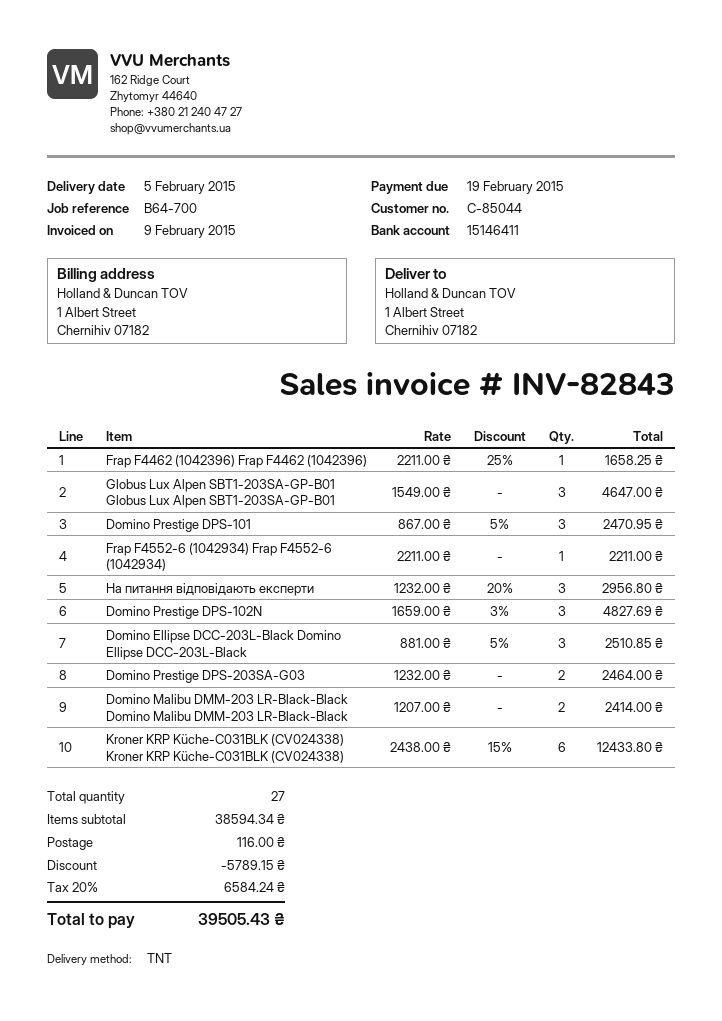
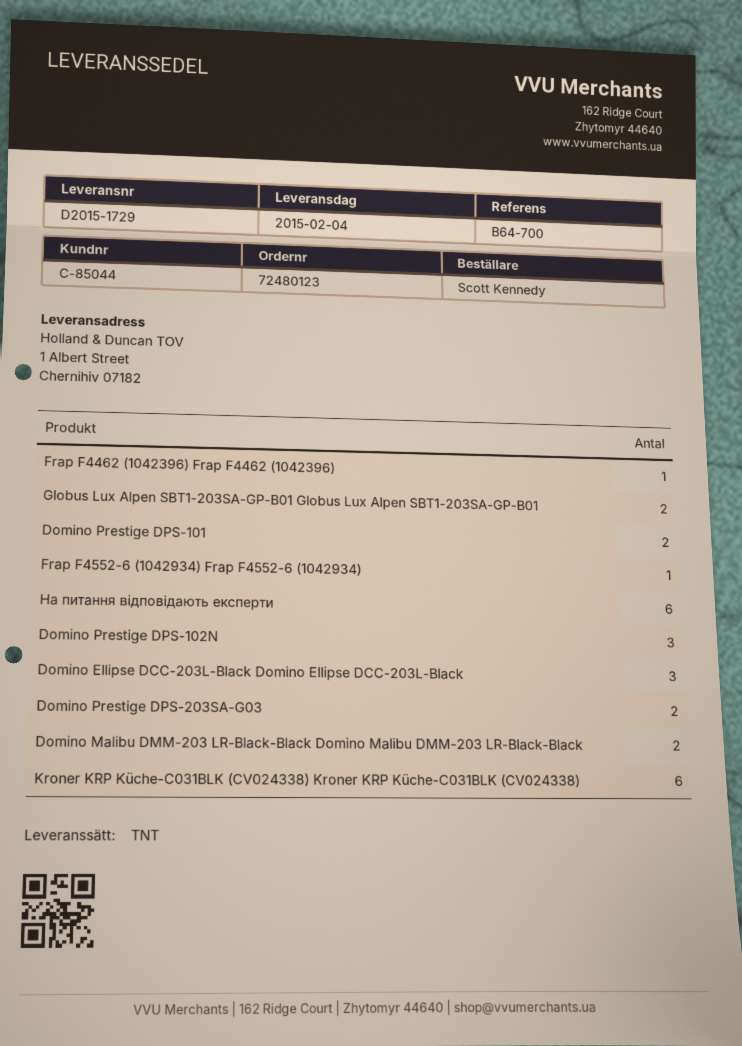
delivery date: 2015-02-05 -> 2015-02-04
Globus Lux Alpen SBT1-203SA-GP-B01 Globus Lux Alpen SBT1-203SA-GP-B01: 3 -> 2
Domino Prestige DPS-101: 3 -> 2
На питання відповідають експерти: 3 -> 6

